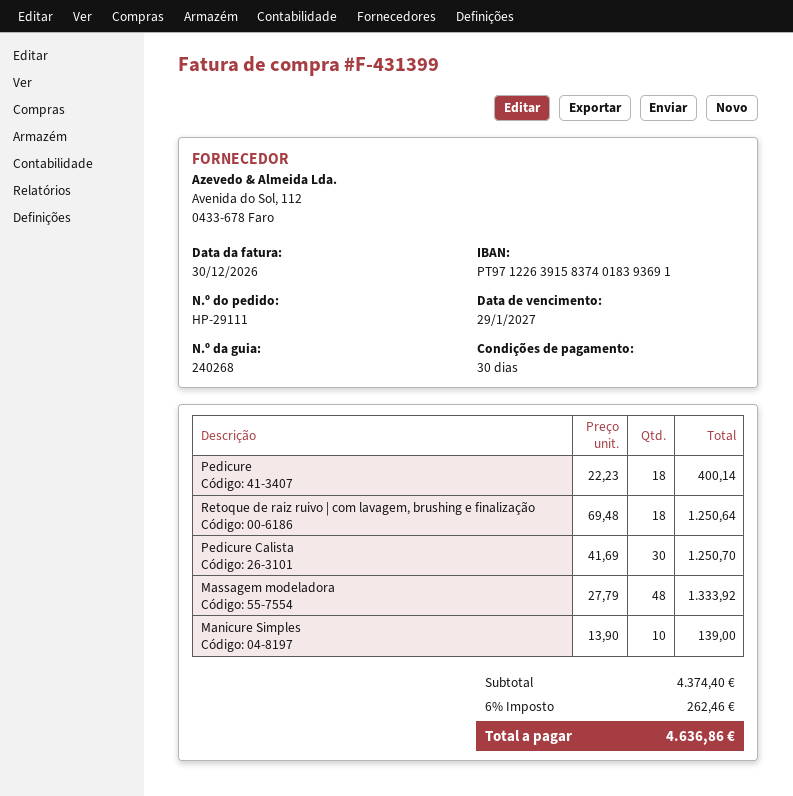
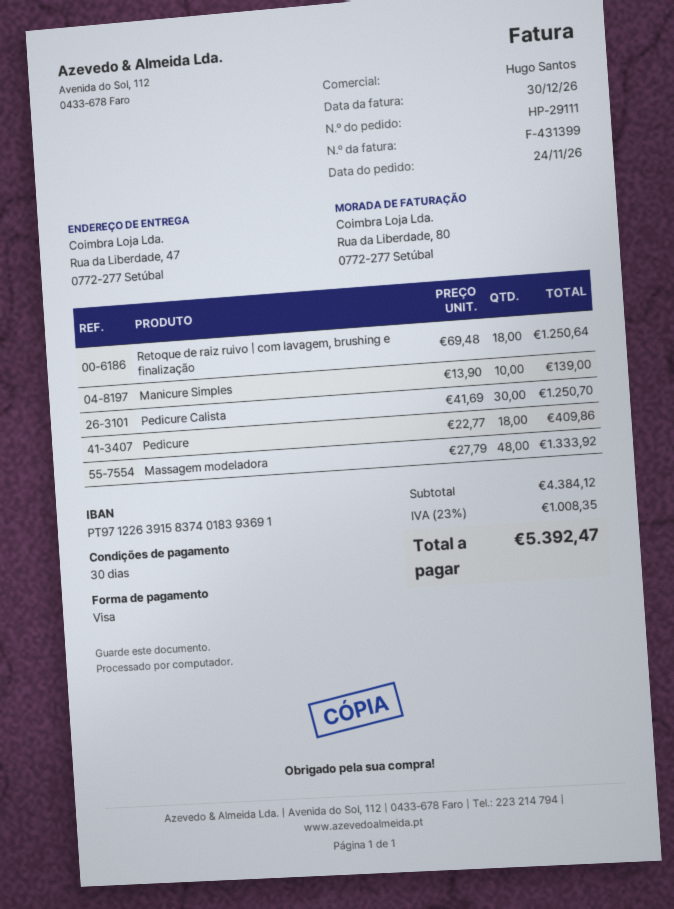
Pedicure: 18 x 22.23 = 400.14 -> 18 x 22.77 = 409.86
subtotal: 4374.40 -> 4384.12
tax: 6% = 262.46 -> 23% = 1008.35
total: 4636.86 -> 5392.47

